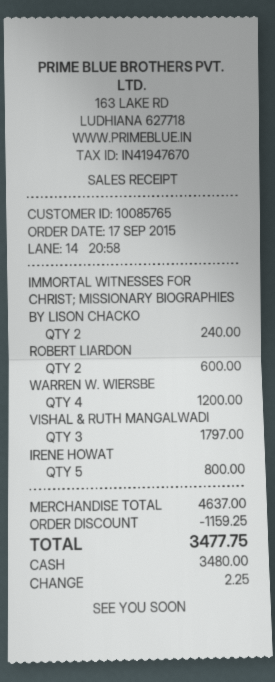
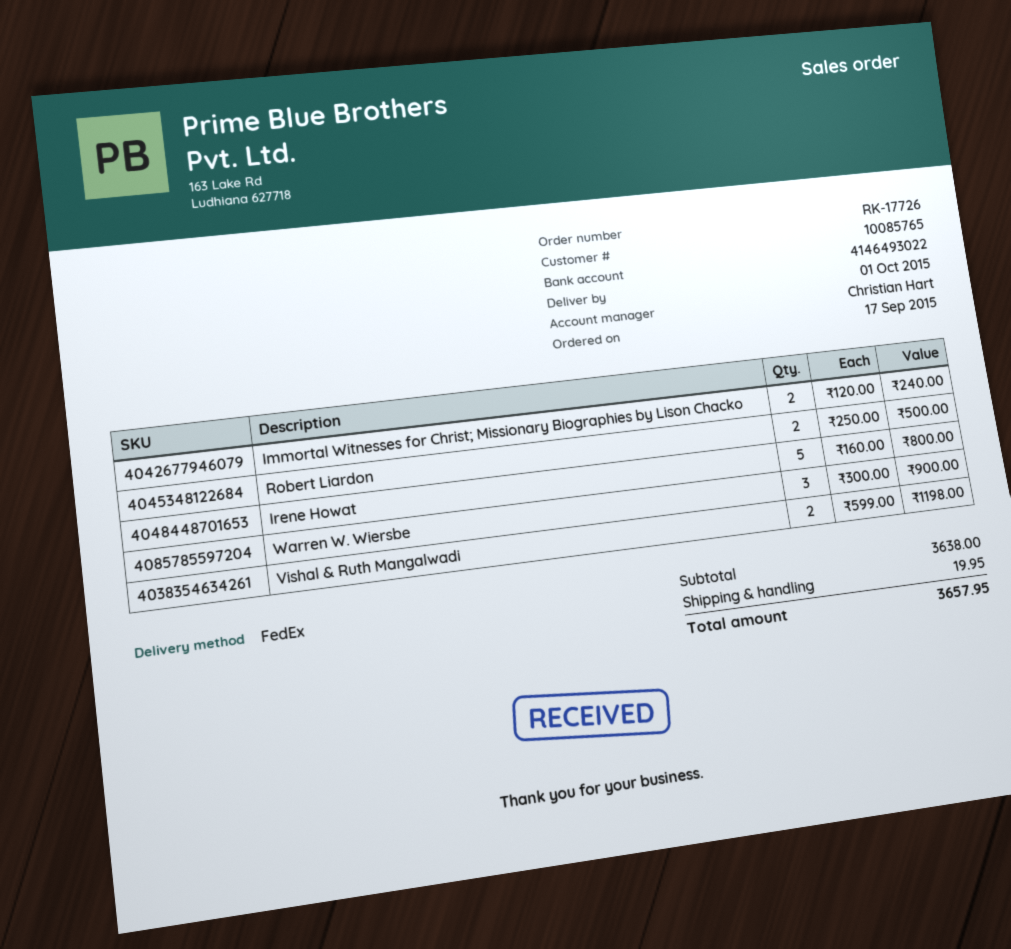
ROBERT LIARDON: 2 for 600.00 -> 2 for 500.00
WARREN W. WIERSBE: 4 for 1200.00 -> 3 for 900.00
VISHAL & RUTH MANGALWADI: 3 for 1797.00 -> 2 for 1198.00
subtotal: 4637.00 -> 3638.00
discount: 1159.25 -> none
shipping: none -> 19.95
total: 3477.75 -> 3657.95

